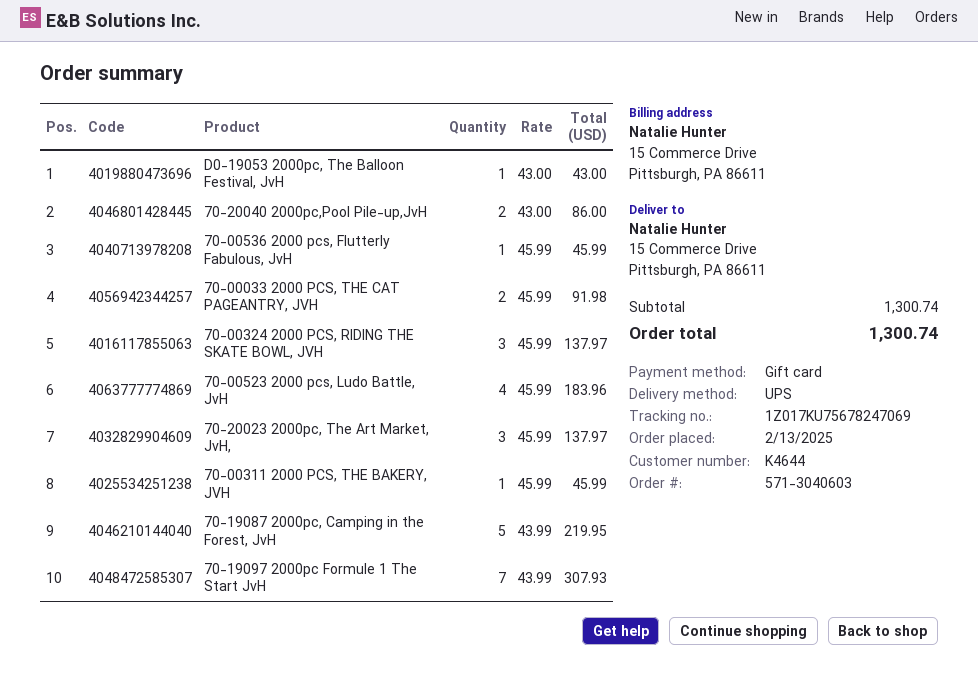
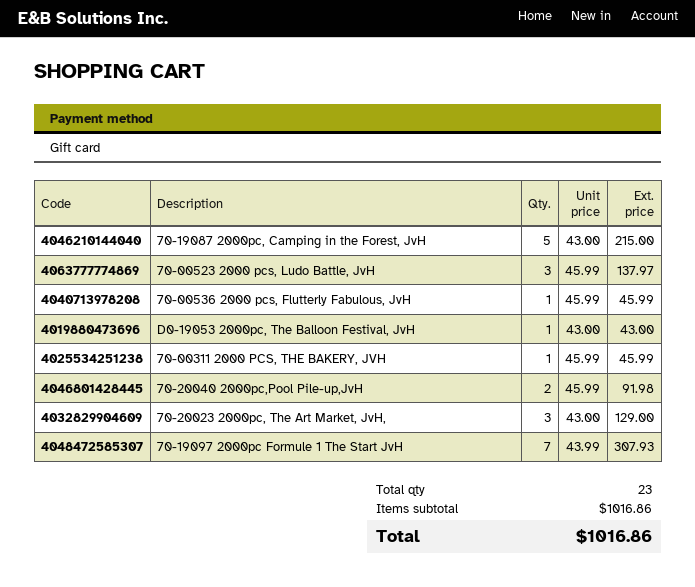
70-20040 2000pc,Pool Pile-up,JvH: 2 x 43.00 = 86.00 -> 2 x 45.99 = 91.98
70-00033 2000 PCS, THE CAT PAGEANTRY, JVH: 2 x 45.99 = 91.98 -> none
70-00324 2000 PCS, RIDING THE SKATE BOWL, JVH: 3 x 45.99 = 137.97 -> none
70-00523 2000 pcs, Ludo Battle, JvH: 4 x 45.99 = 183.96 -> 3 x 45.99 = 137.97
70-20023 2000pc, The Art Market, JvH,: 3 x 45.99 = 137.97 -> 3 x 43.00 = 129.00
70-19087 2000pc, Camping in the Forest, JvH: 5 x 43.99 = 219.95 -> 5 x 43.00 = 215.00
subtotal: 1300.74 -> 1016.86
total: 1300.74 -> 1016.86

